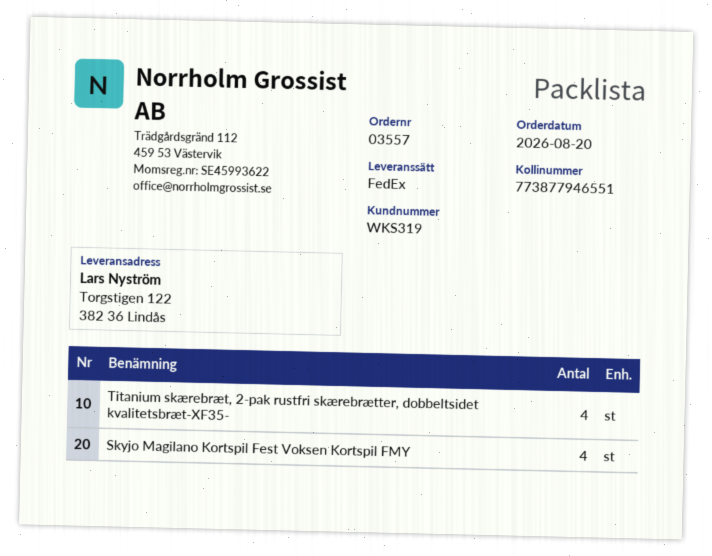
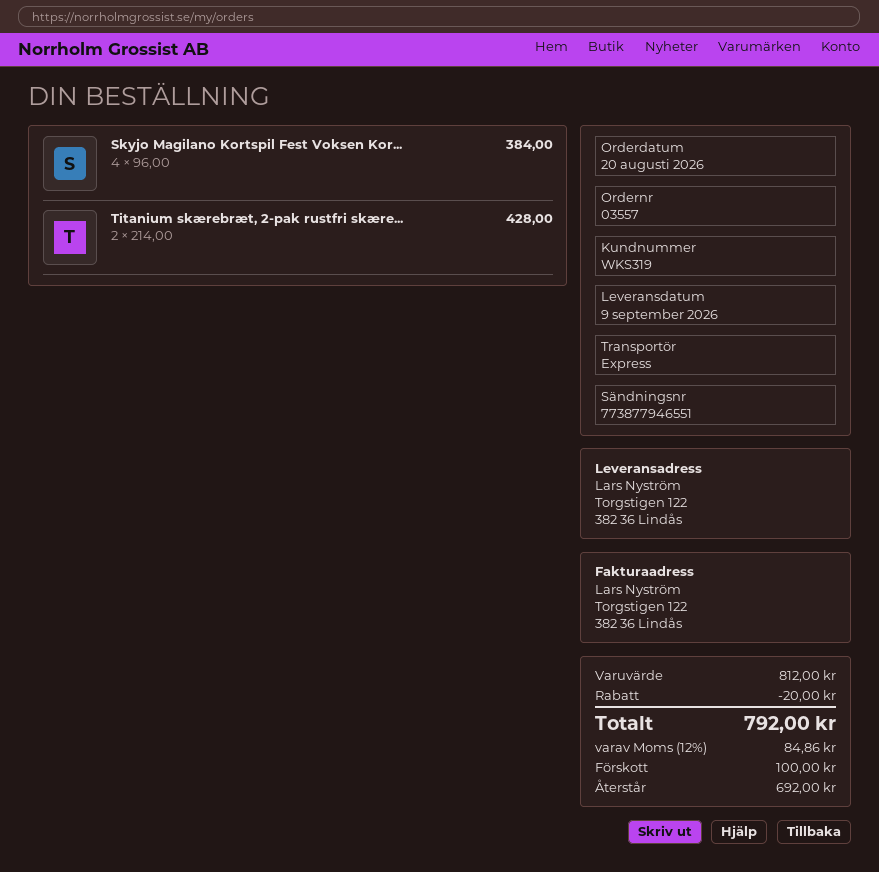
shipping method: FedEx -> express
Titanium skærebræt, 2-pak rustfri skærebrætter, dobbeltsidet kvalitetsbræt-XF35-: 4 -> 2

